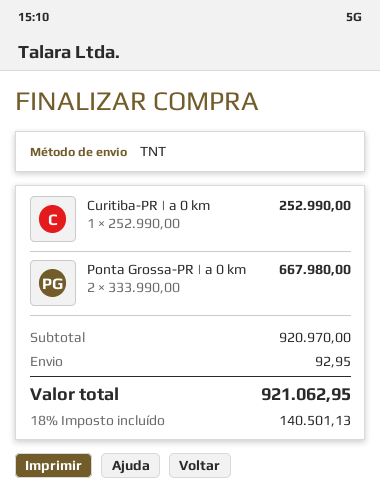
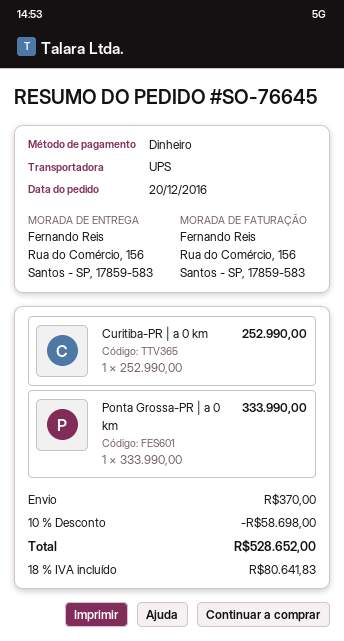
shipping method: TNT -> UPS
Ponta Grossa-PR | a 0 km: 2 x 333990.00 = 667980.00 -> 1 x 333990.00 = 333990.00
discount: none -> 10% = 58698.00
shipping: 92.95 -> 370.00
tax: 18% = 140501.13 -> 18% = 80641.83
total: 921062.95 -> 528652.00

